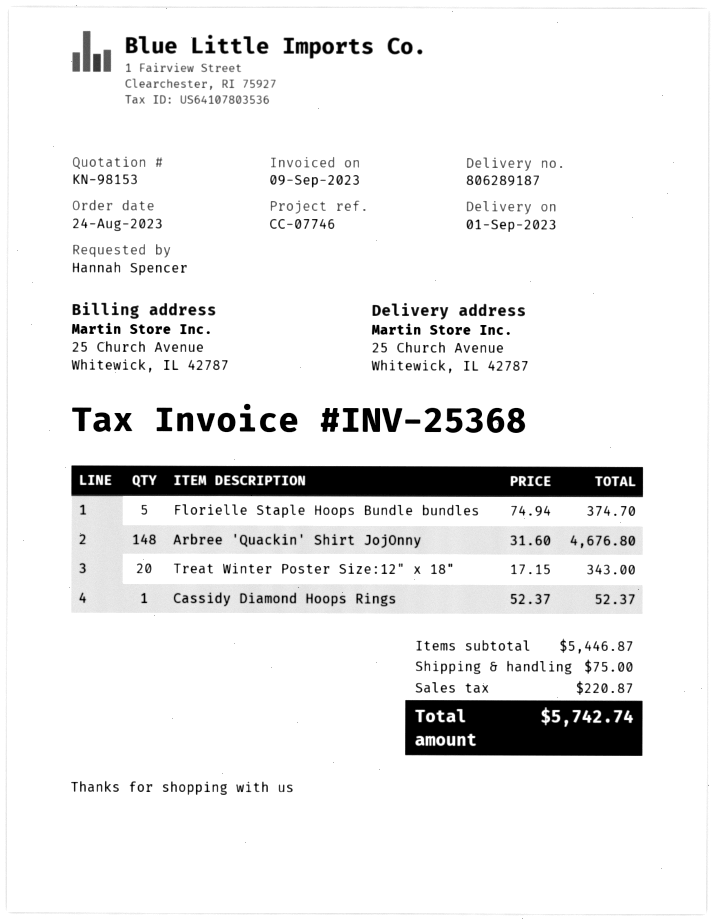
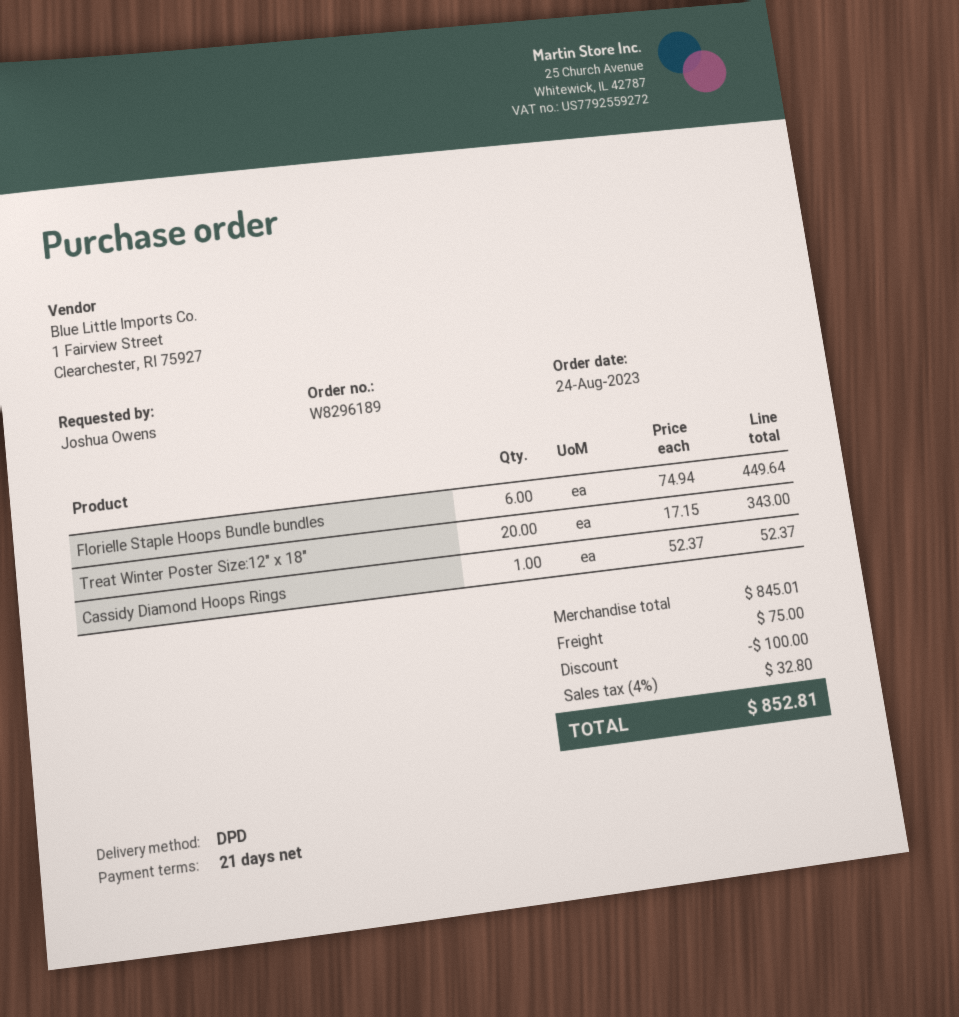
ordered by: Hannah Spencer -> Joshua Owens
Florielle Staple Hoops Bundle bundles: 5 x 74.94 = 374.70 -> 6 x 74.94 = 449.64
Arbree 'Quackin' Shirt JojOnny: 148 x 31.60 = 4676.80 -> none
subtotal: 5446.87 -> 845.01
discount: none -> 100.00
tax: 220.87 -> 32.80
total: 5742.74 -> 852.81

